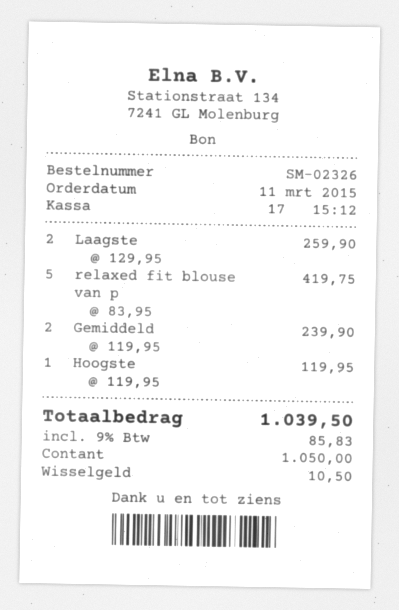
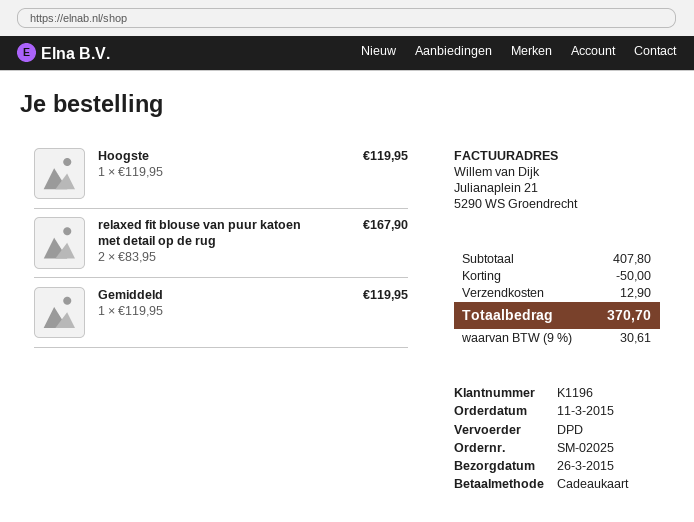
order number: SM-02326 -> SM-02025
payment method: cash -> gift card
Laagste: 2 x 129.95 = 259.90 -> none
relaxed fit blouse van p: 5 x 83.95 = 419.75 -> 2 x 83.95 = 167.90
Gemiddeld: 2 x 119.95 = 239.90 -> 1 x 119.95 = 119.95
discount: none -> 50.00
shipping: none -> 12.90
tax: 9% = 85.83 -> 9% = 30.61
total: 1039.50 -> 370.70

